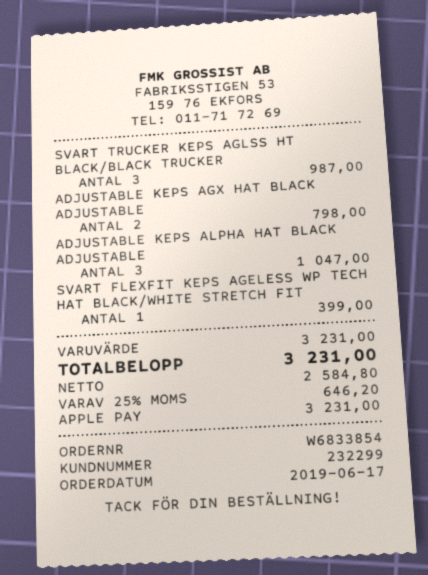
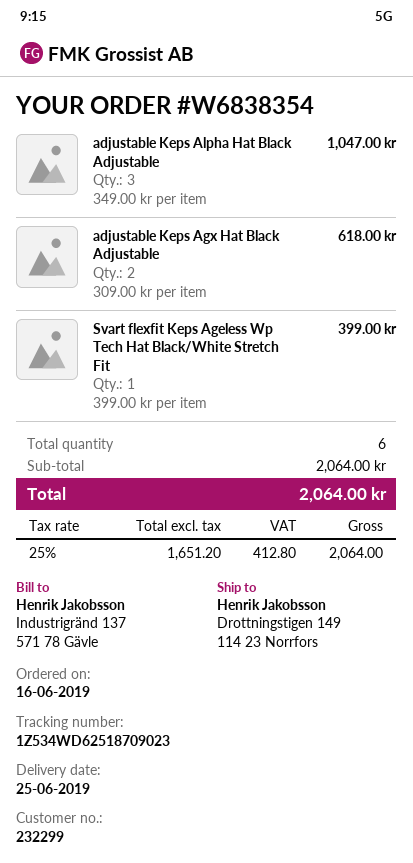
order number: W6833854 -> W6838354
order date: 2019-06-17 -> 2019-06-16
SVART TRUCKER KEPS AGLSS HT BLACK/BLACK TRUCKER: 3 for 987.00 -> none
ADJUSTABLE KEPS AGX HAT BLACK ADJUSTABLE: 2 for 798.00 -> 2 for 618.00
subtotal: 3231.00 -> 2064.00
net: 2584.80 -> 1651.20
tax: 25% = 646.20 -> 25% = 412.80
total: 3231.00 -> 2064.00

